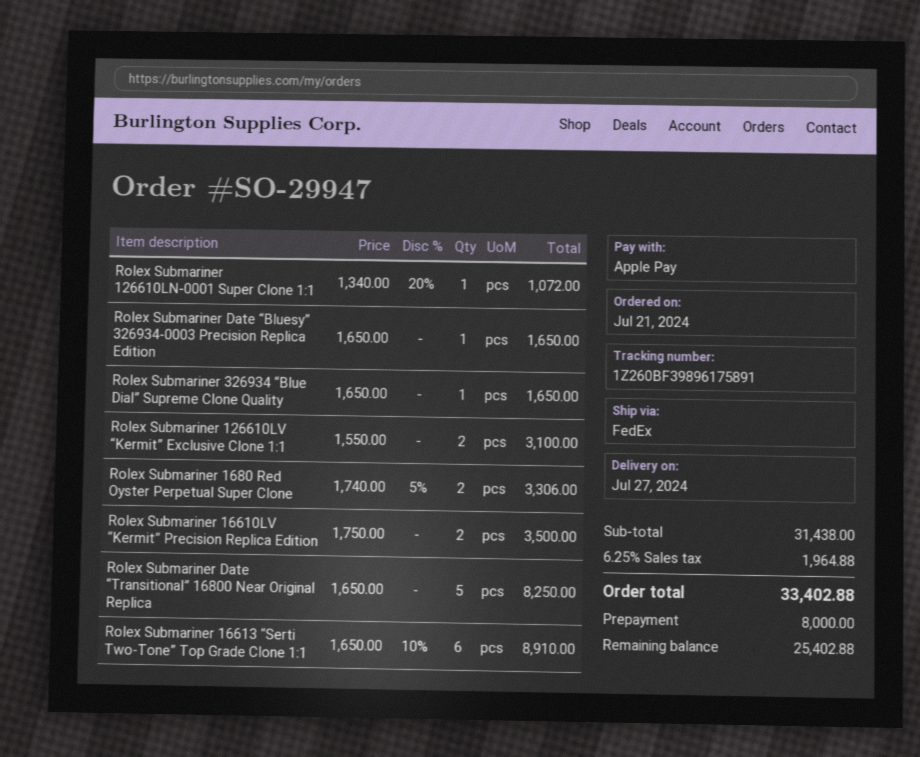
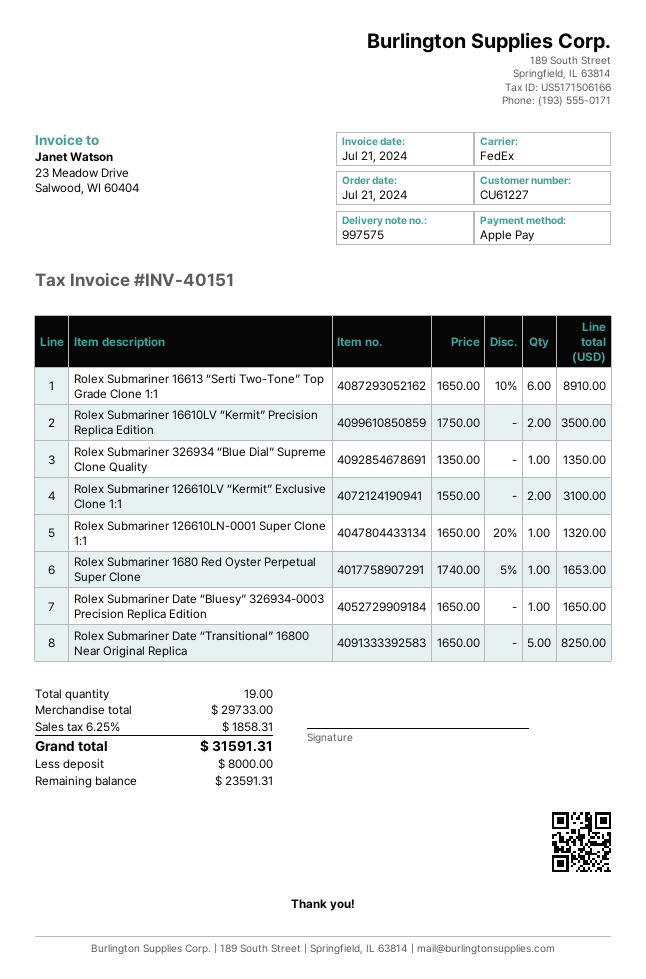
Rolex Submariner 126610LN-0001 Super Clone 1:1: 1 x 1340.00 - 20% = 1072.00 -> 1 x 1650.00 - 20% = 1320.00
Rolex Submariner 326934 “Blue Dial” Supreme Clone Quality: 1 x 1650.00 = 1650.00 -> 1 x 1350.00 = 1350.00
Rolex Submariner 1680 Red Oyster Perpetual Super Clone: 2 x 1740.00 - 5% = 3306.00 -> 1 x 1740.00 - 5% = 1653.00
subtotal: 31438.00 -> 29733.00
tax: 6.25% = 1964.88 -> 6.25% = 1858.31
total: 33402.88 -> 31591.31
balance: 25402.88 -> 23591.31

